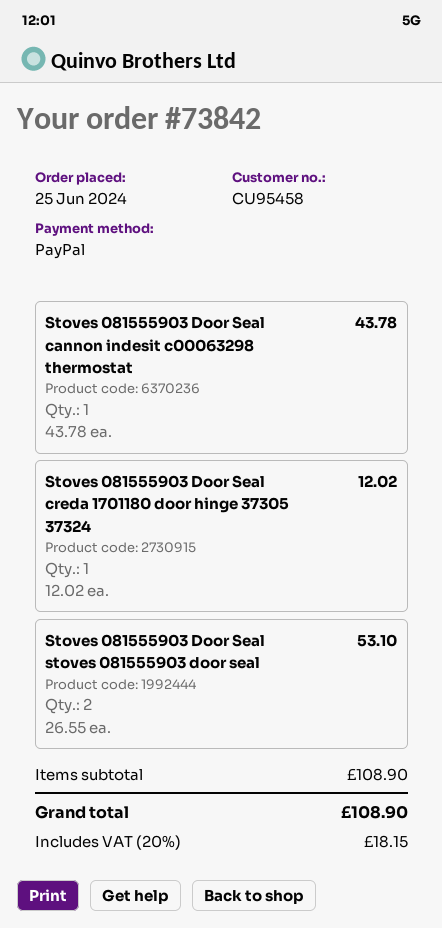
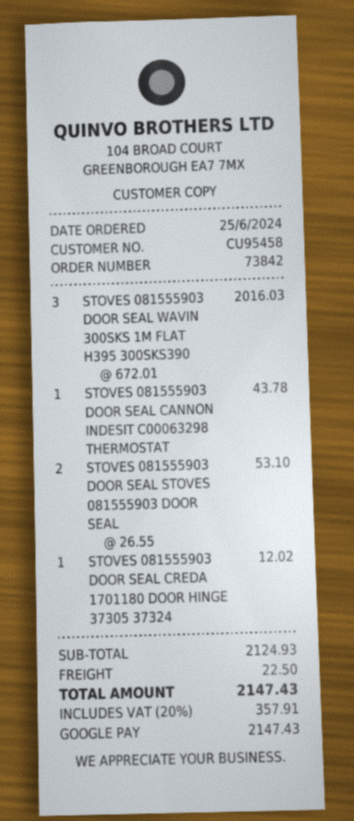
payment method: PayPal -> Google Pay
STOVES 081555903 DOOR SEAL WAVIN 300SKS 1M FLAT H395 300SKS390: none -> 3 x 672.01 = 2016.03
subtotal: 108.90 -> 2124.93
shipping: none -> 22.50
tax: 20% = 18.15 -> 20% = 357.91
total: 108.90 -> 2147.43

